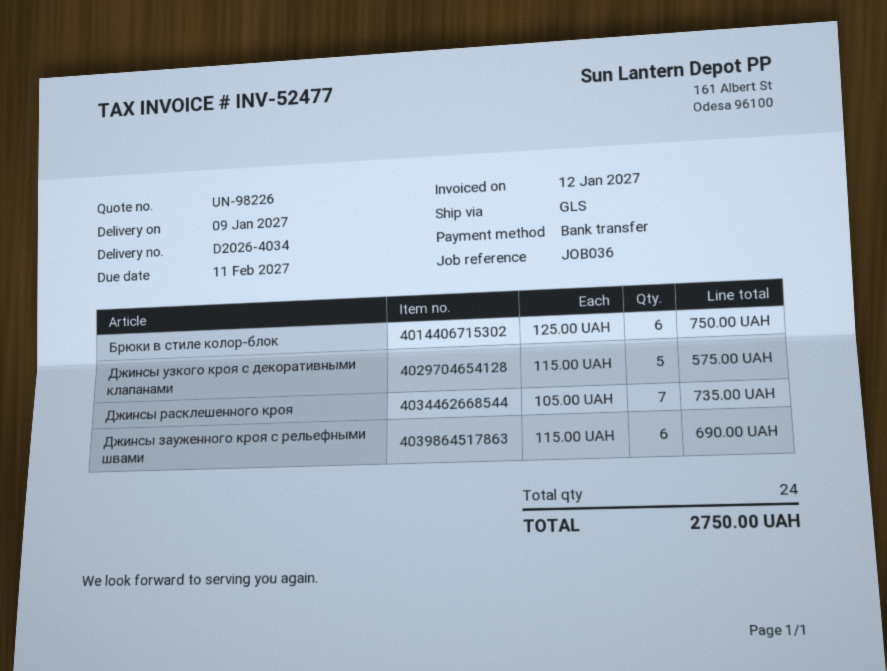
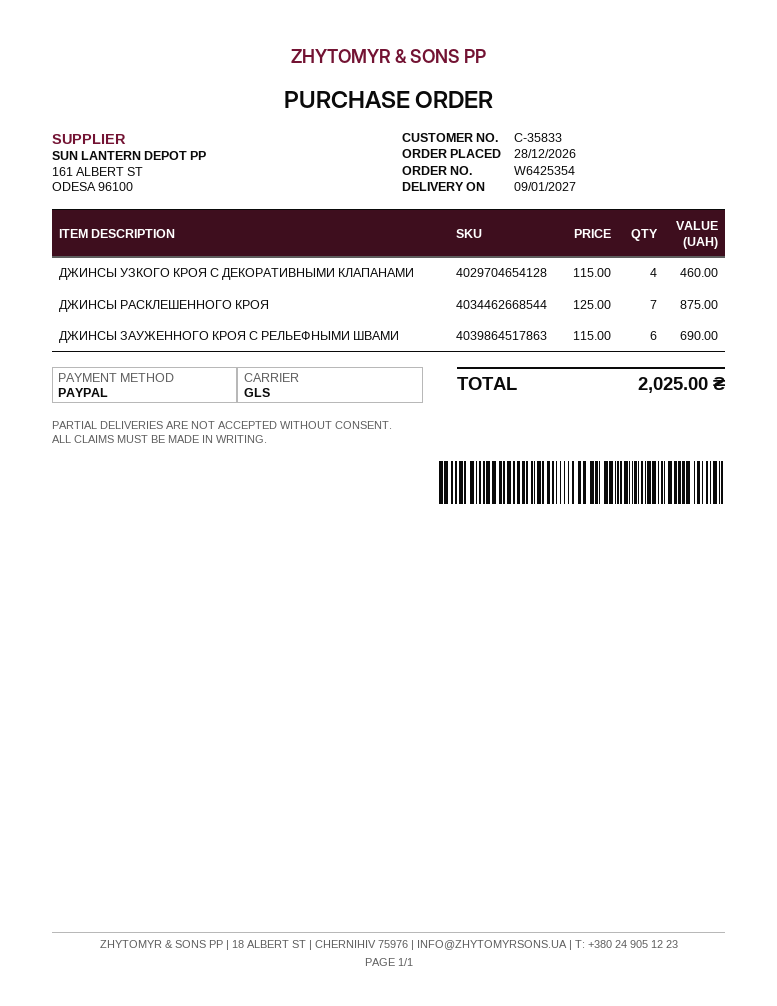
payment method: bank transfer -> PayPal
Брюки в стиле колор-блок: 6 x 125.00 = 750.00 -> none
Джинсы узкого кроя с декоративными клапанами: 5 x 115.00 = 575.00 -> 4 x 115.00 = 460.00
Джинсы расклешенного кроя: 7 x 105.00 = 735.00 -> 7 x 125.00 = 875.00
total: 2750.00 -> 2025.00

